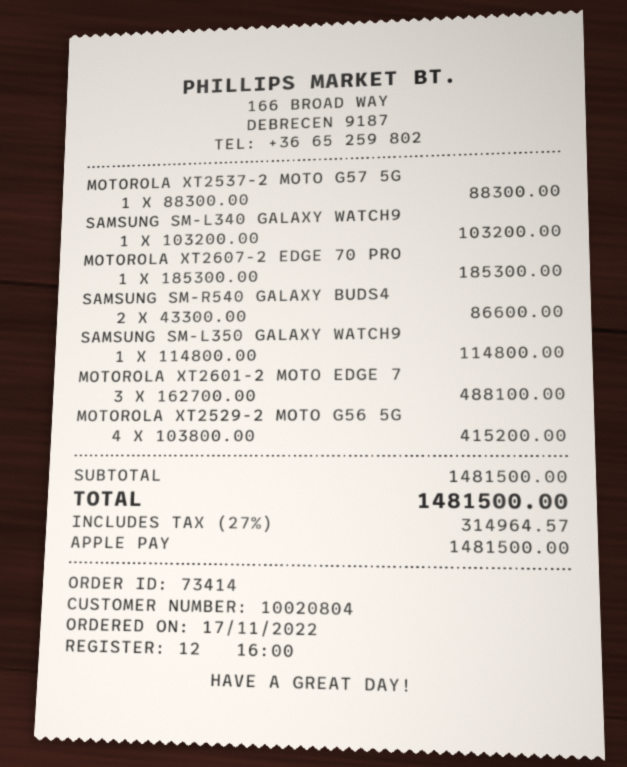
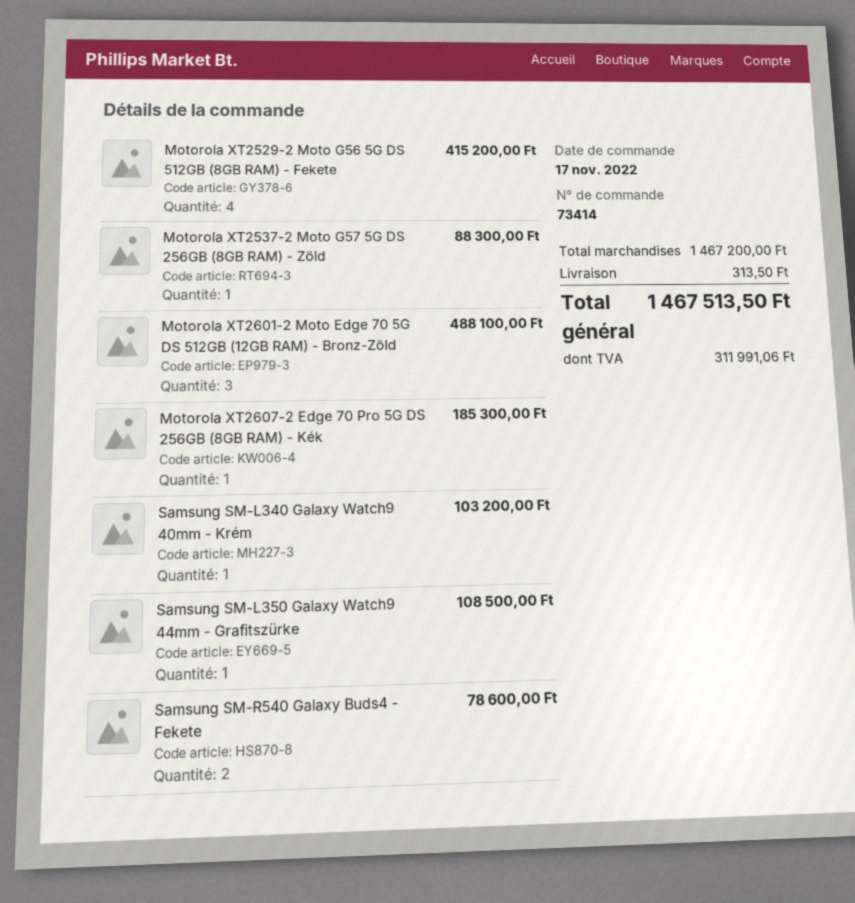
SAMSUNG SM-R540 GALAXY BUDS4: 2 for 86600.00 -> 2 for 78600.00
SAMSUNG SM-L350 GALAXY WATCH9: 1 for 114800.00 -> 1 for 108500.00
subtotal: 1481500.00 -> 1467200.00
shipping: none -> 313.50
tax: 314964.57 -> 311991.06
total: 1481500.00 -> 1467513.50

